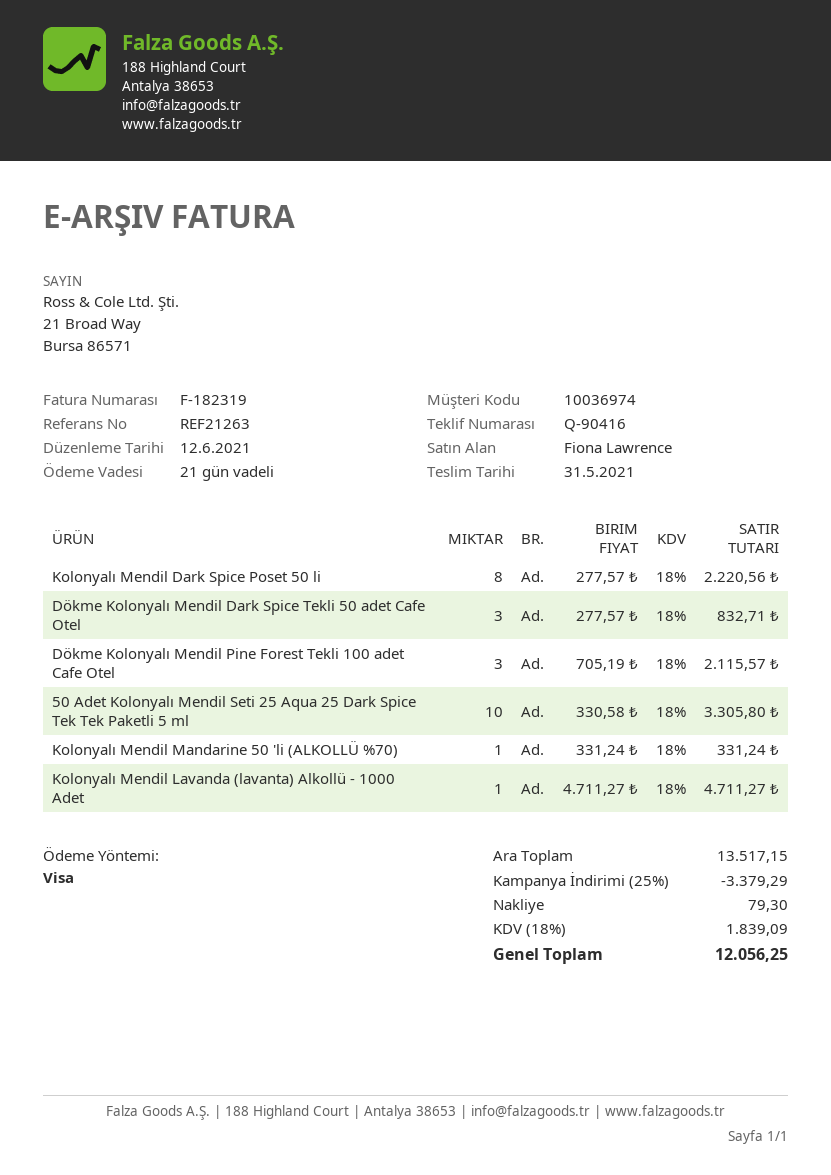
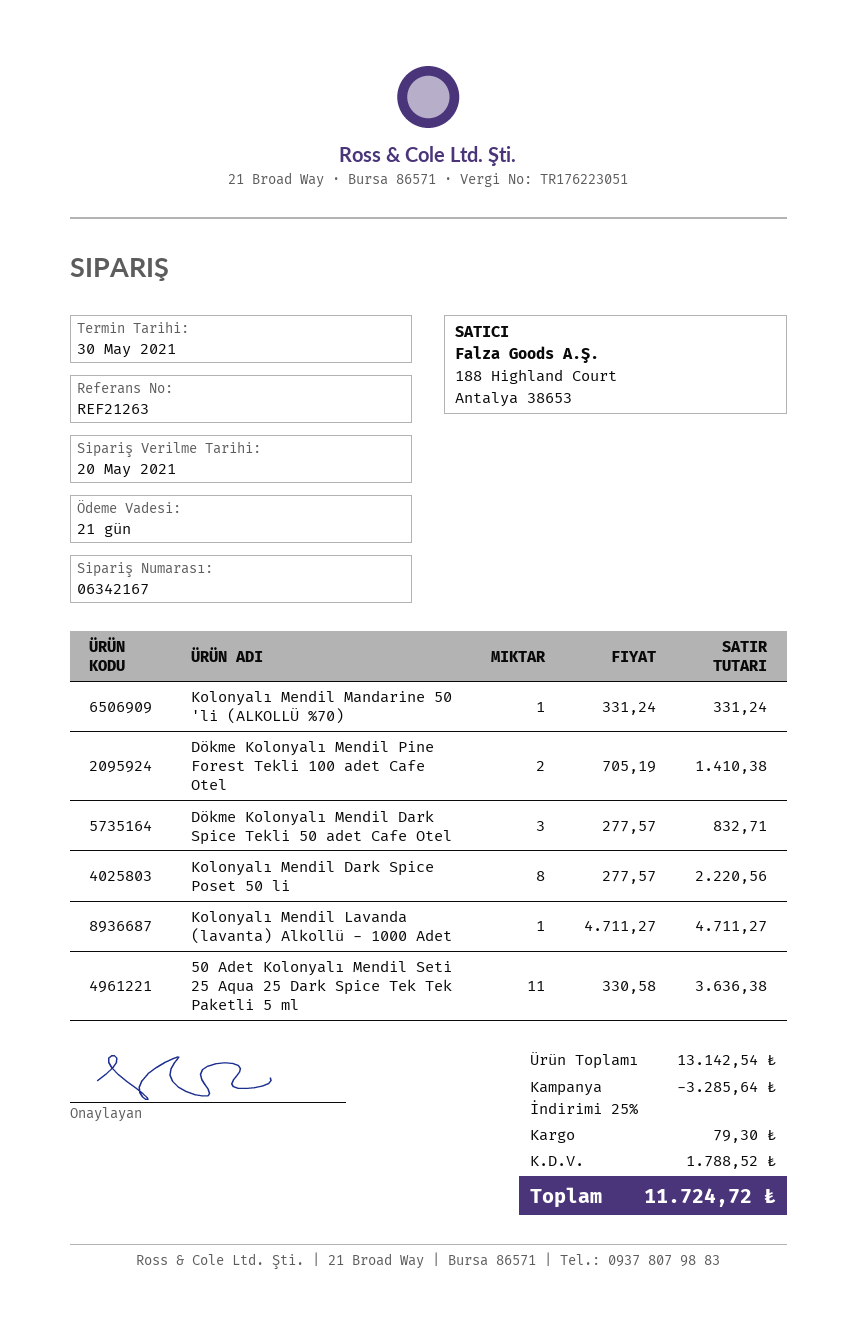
delivery date: 2021-05-31 -> 2021-05-30
Dökme Kolonyalı Mendil Pine Forest Tekli 100 adet Cafe Otel: 3 x 705.19 = 2115.57 -> 2 x 705.19 = 1410.38
50 Adet Kolonyalı Mendil Seti 25 Aqua 25 Dark Spice Tek Tek Paketli 5 ml: 10 x 330.58 = 3305.80 -> 11 x 330.58 = 3636.38
subtotal: 13517.15 -> 13142.54
discount: 25% = 3379.29 -> 25% = 3285.64
tax: 1839.09 -> 1788.52
total: 12056.25 -> 11724.72

